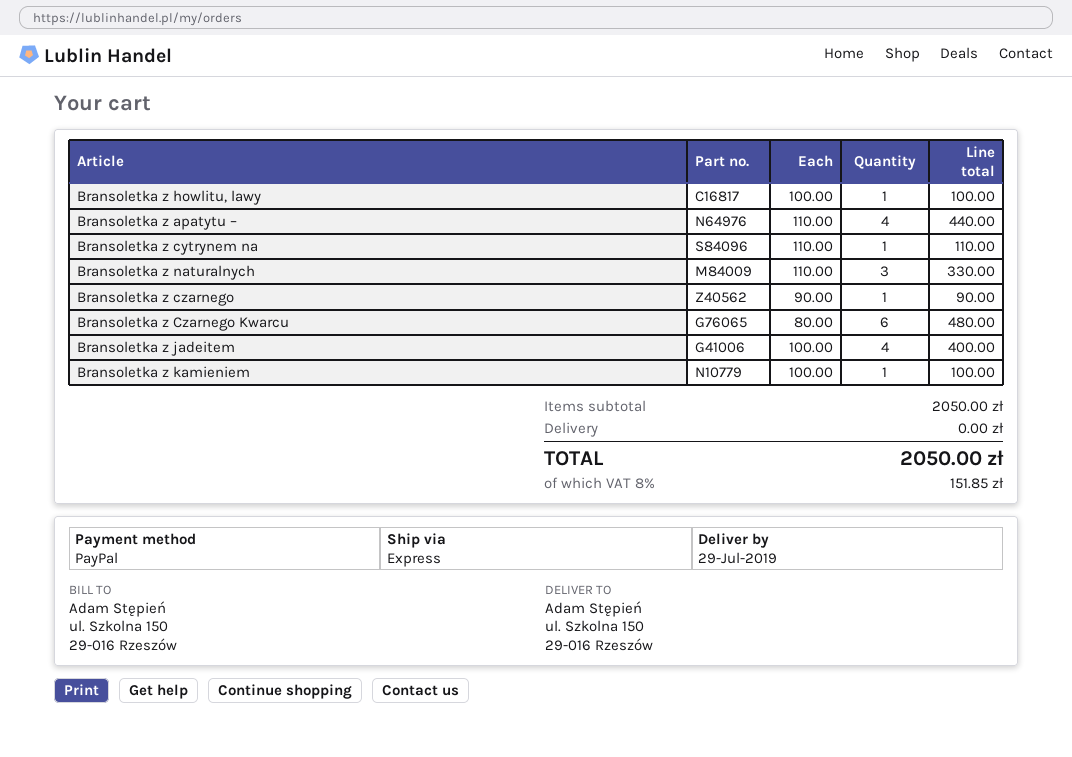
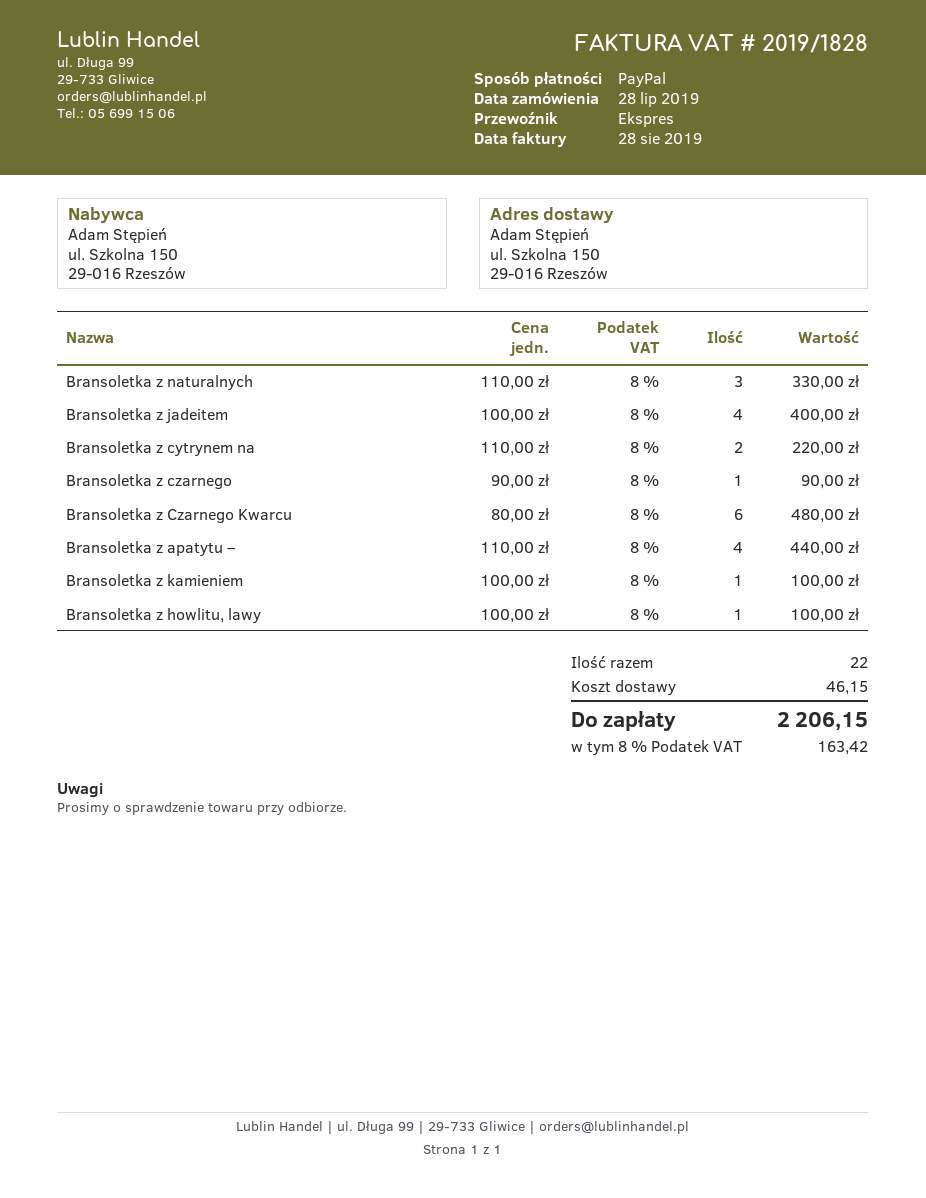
Bransoletka z cytrynem na: 1 x 110.00 = 110.00 -> 2 x 110.00 = 220.00
shipping: 0.00 -> 46.15
tax: 8% = 151.85 -> 8% = 163.42
total: 2050.00 -> 2206.15

